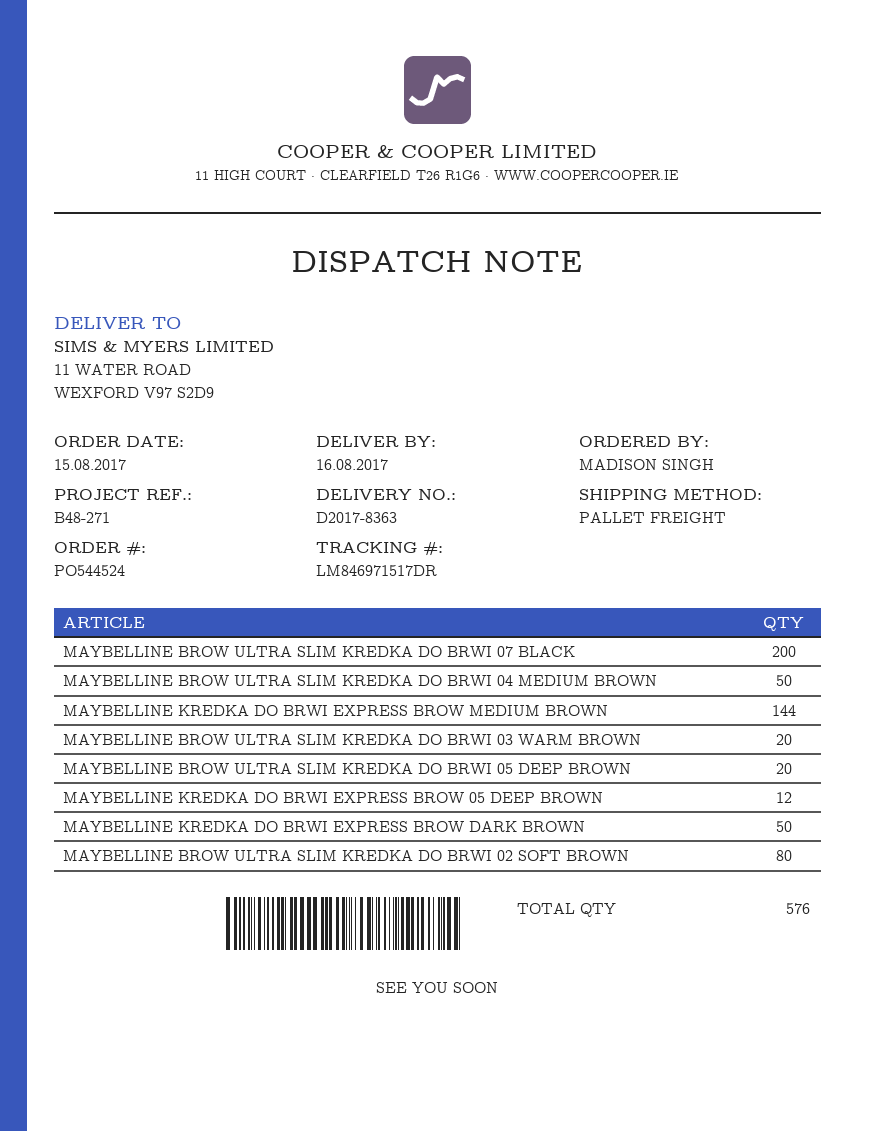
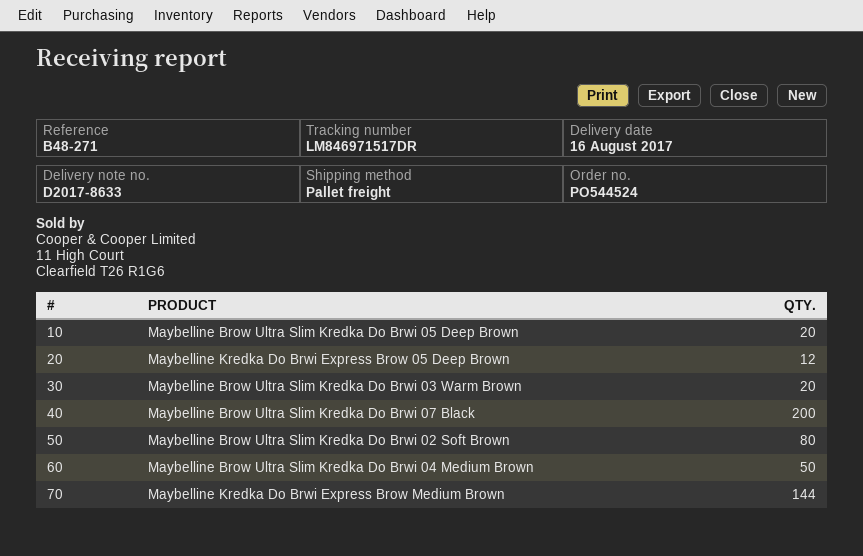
delivery note number: D2017-8363 -> D2017-8633
MAYBELLINE KREDKA DO BRWI EXPRESS BROW DARK BROWN: 50 -> none

